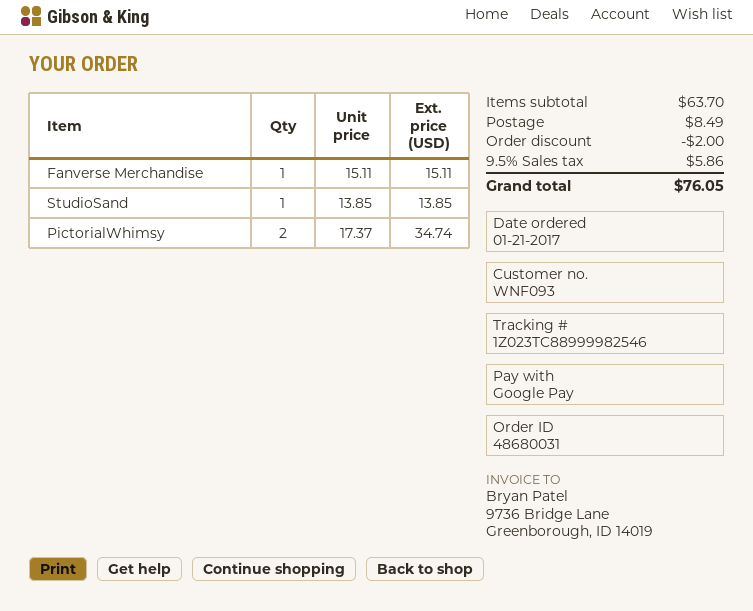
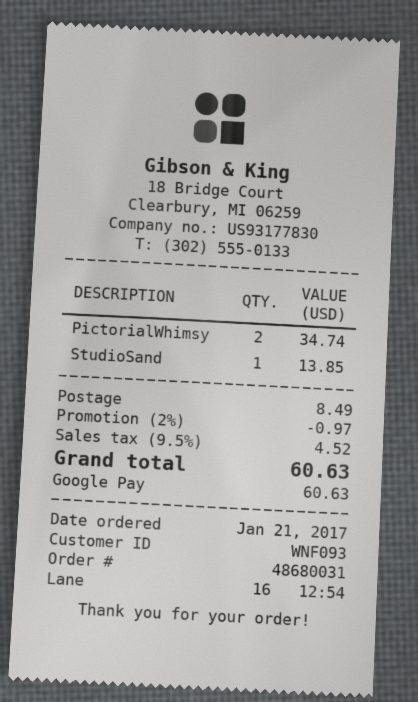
Fanverse Merchandise: 1 for 15.11 -> none
discount: 2.00 -> 0.97
tax: 9.5% = 5.86 -> 9.5% = 4.52
total: 76.05 -> 60.63

